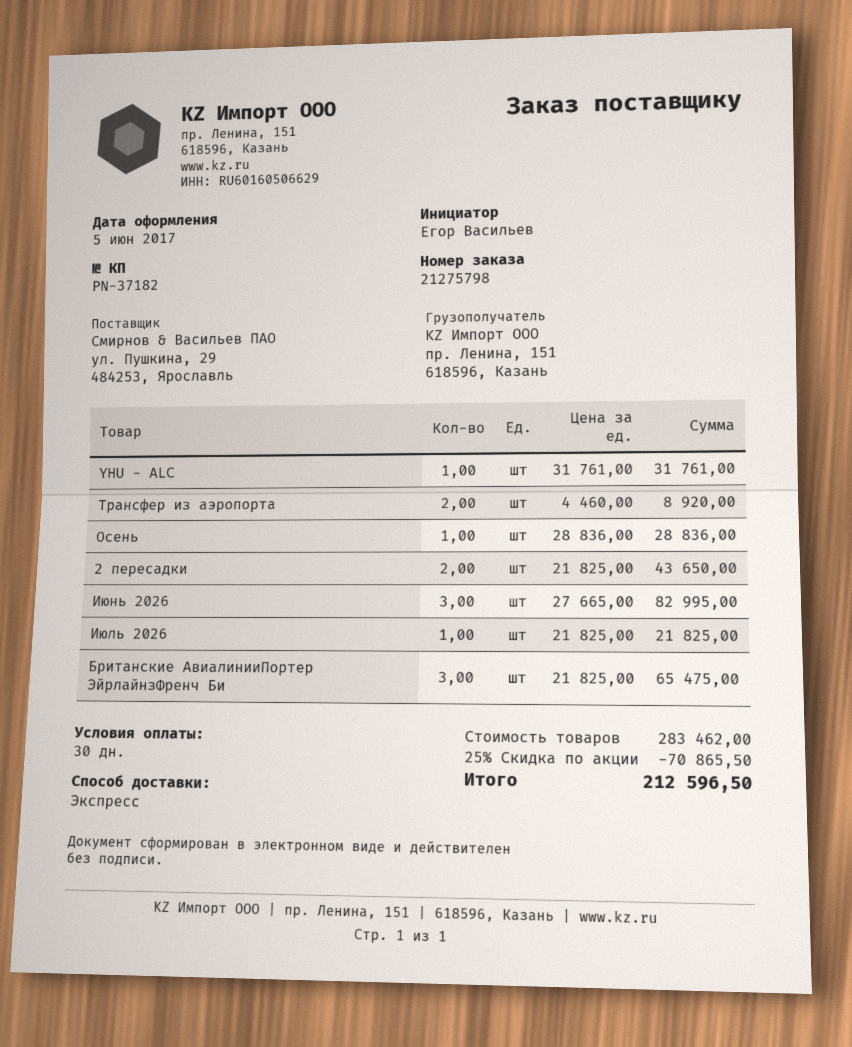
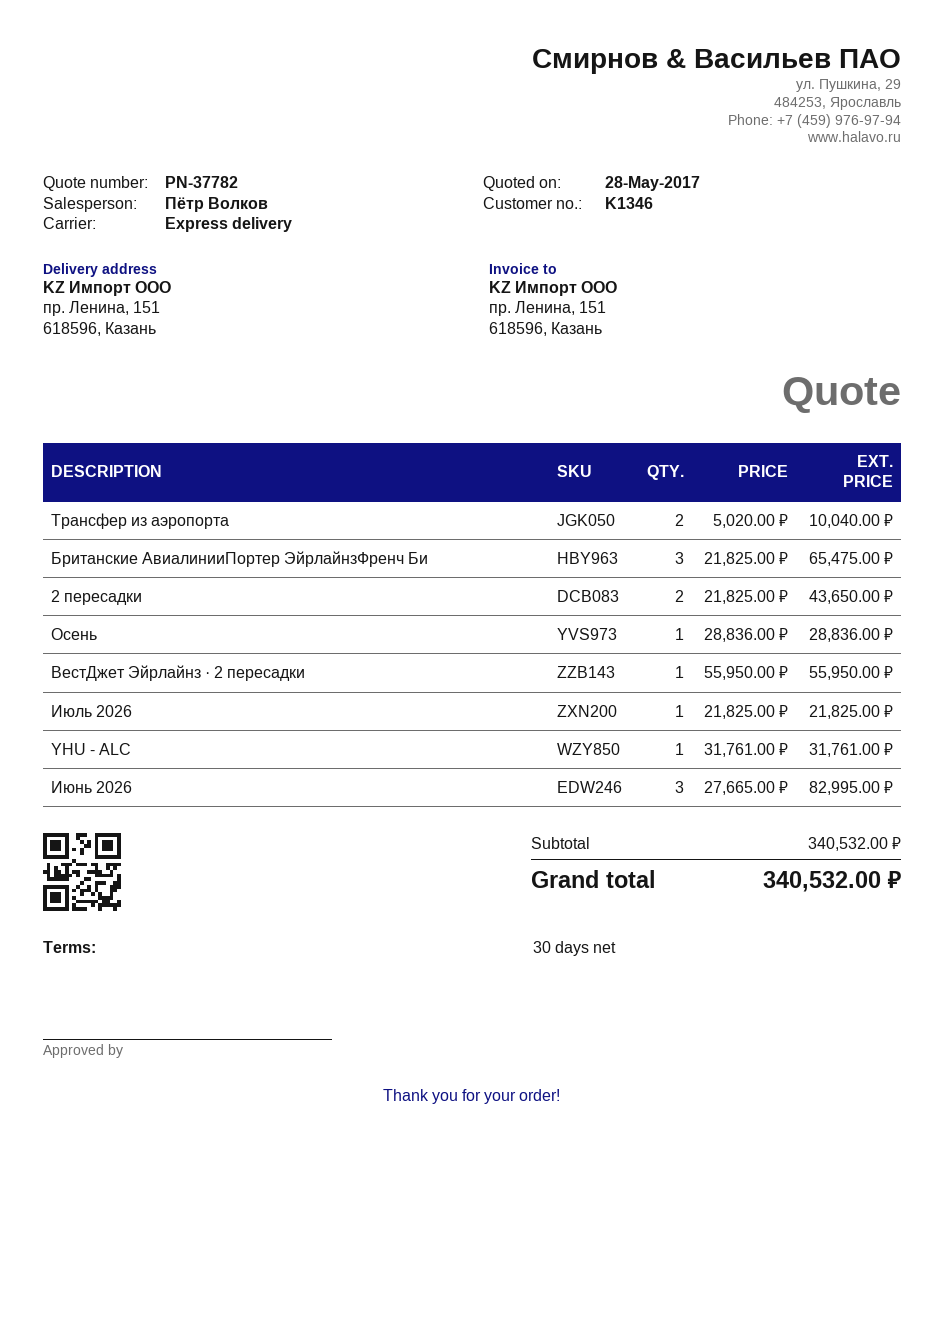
quote number: PN-37182 -> PN-37782
Трансфер из аэропорта: 2 x 4460.00 = 8920.00 -> 2 x 5020.00 = 10040.00
ВестДжет Эйрлайнз · 2 пересадки: none -> 1 x 55950.00 = 55950.00
subtotal: 283462.00 -> 340532.00
discount: 25% = 70865.50 -> none
total: 212596.50 -> 340532.00

